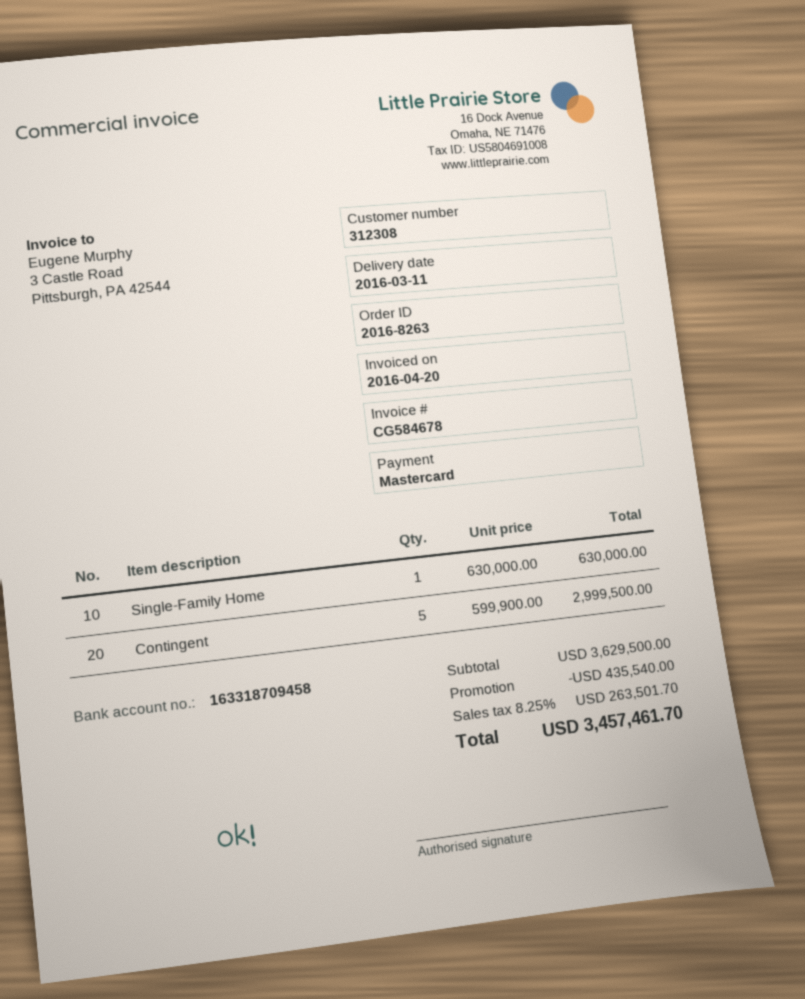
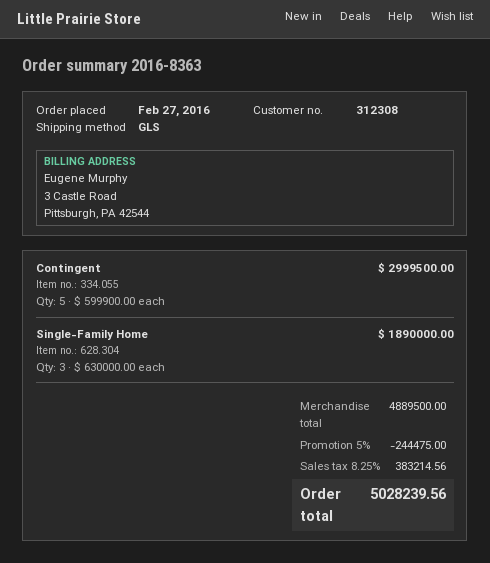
order number: 2016-8263 -> 2016-8363
Single-Family Home: 1 x 630000.00 = 630000.00 -> 3 x 630000.00 = 1890000.00
subtotal: 3629500.00 -> 4889500.00
discount: 435540.00 -> 244475.00
tax: 8.25% = 263501.70 -> 8.25% = 383214.56
total: 3457461.70 -> 5028239.56

